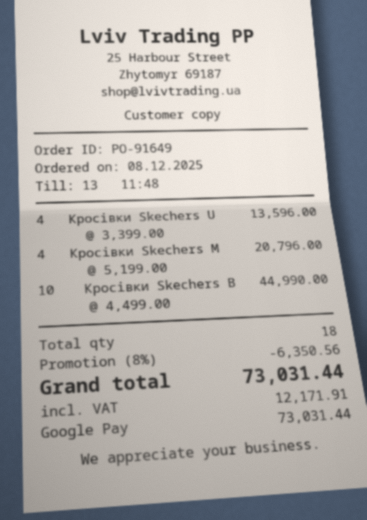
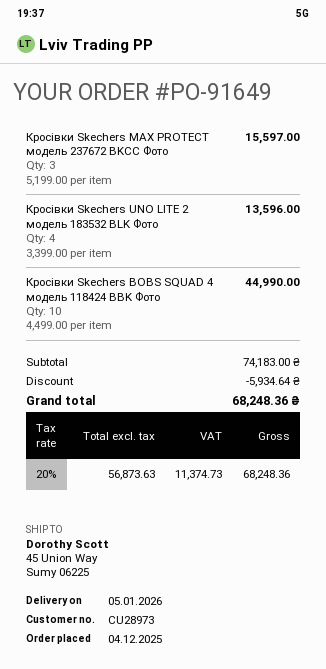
order date: 2025-12-08 -> 2025-12-04
Кросівки Skechers M: 4 x 5199.00 = 20796.00 -> 3 x 5199.00 = 15597.00
discount: 6350.56 -> 5934.64
tax: 12171.91 -> 11374.73
total: 73031.44 -> 68248.36

